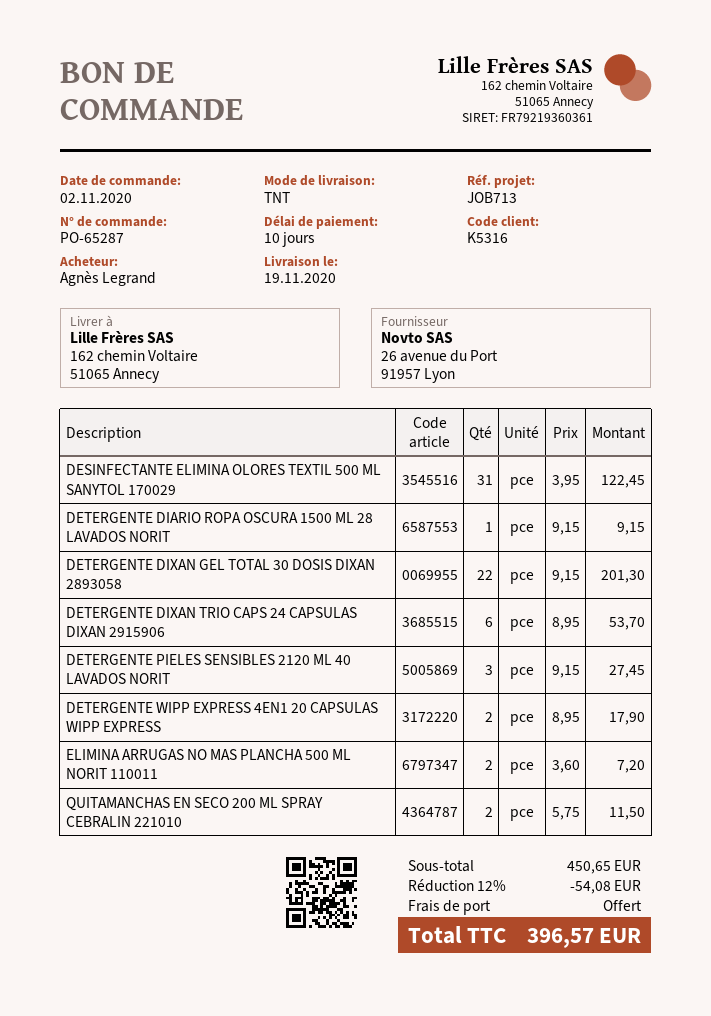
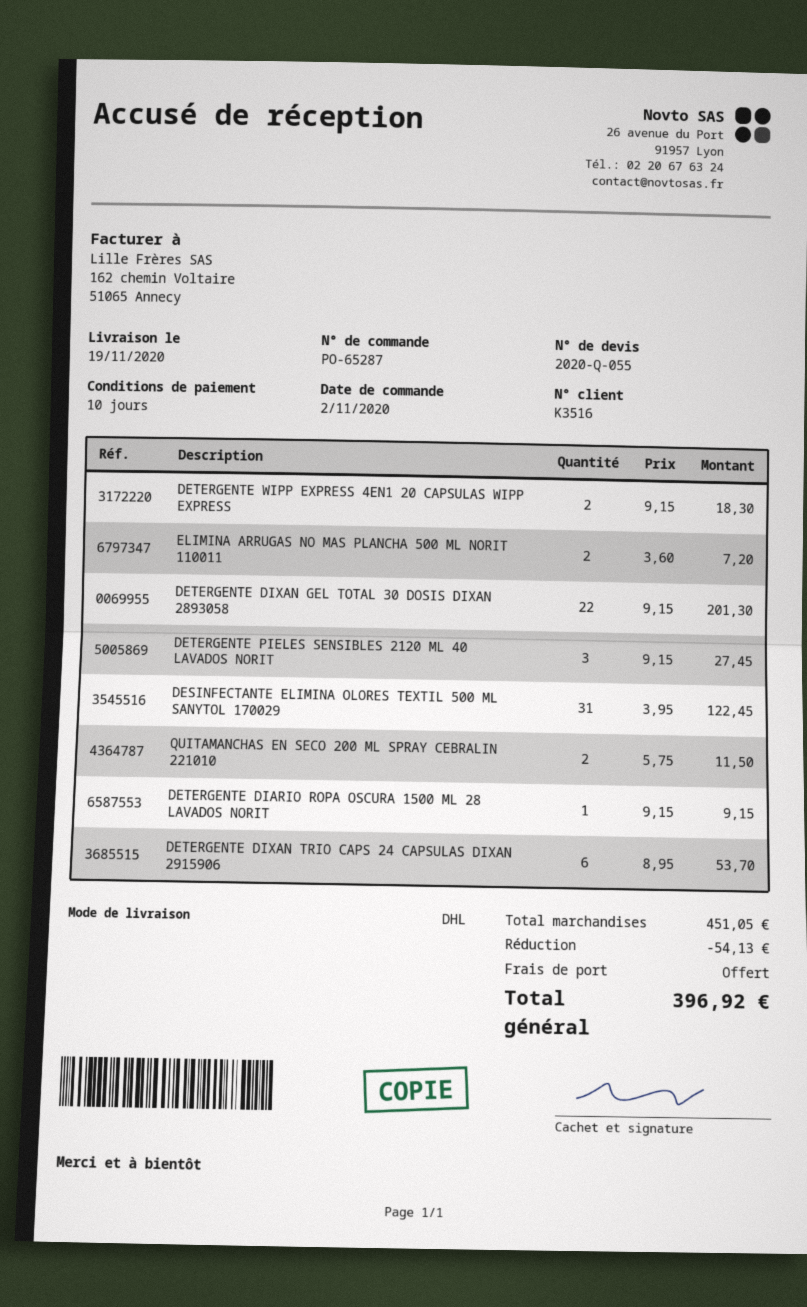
customer number: K5316 -> K3516
shipping method: TNT -> DHL
DETERGENTE WIPP EXPRESS 4EN1 20 CAPSULAS WIPP EXPRESS: 2 x 8.95 = 17.90 -> 2 x 9.15 = 18.30
subtotal: 450.65 -> 451.05
discount: 54.08 -> 54.13
total: 396.57 -> 396.92

